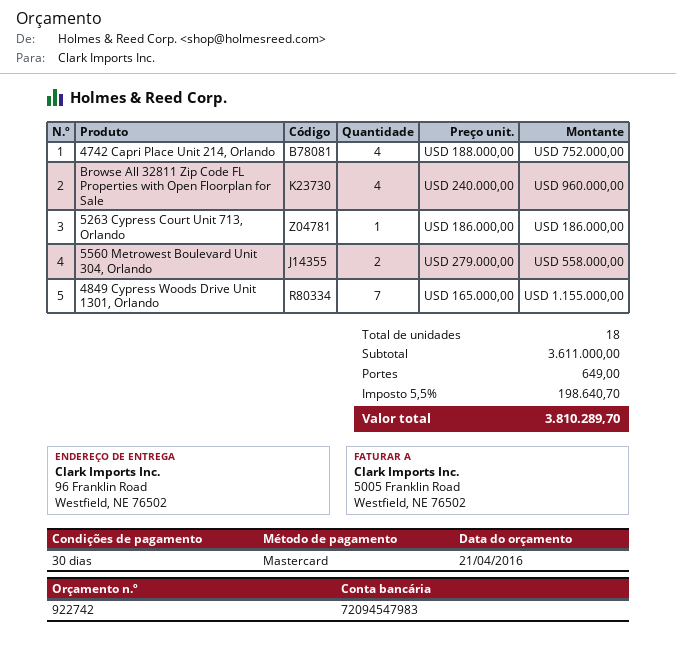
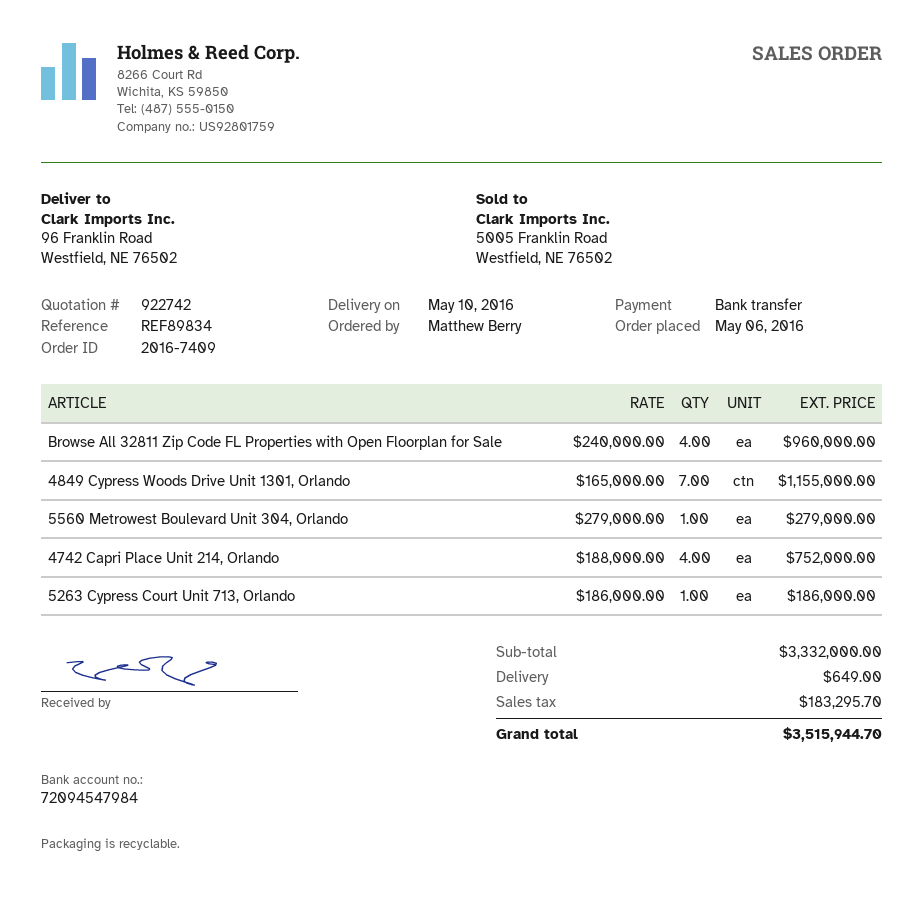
payment method: Mastercard -> bank transfer
bank account: 72094547983 -> 72094547984
5560 Metrowest Boulevard Unit 304, Orlando: 2 x 279000.00 = 558000.00 -> 1 x 279000.00 = 279000.00
subtotal: 3611000.00 -> 3332000.00
tax: 198640.70 -> 183295.70
total: 3810289.70 -> 3515944.70

